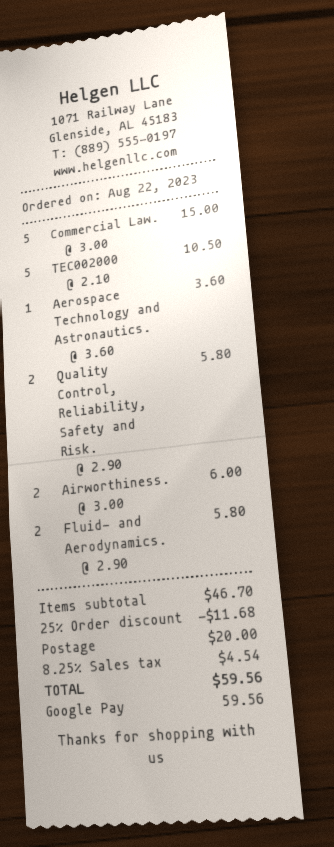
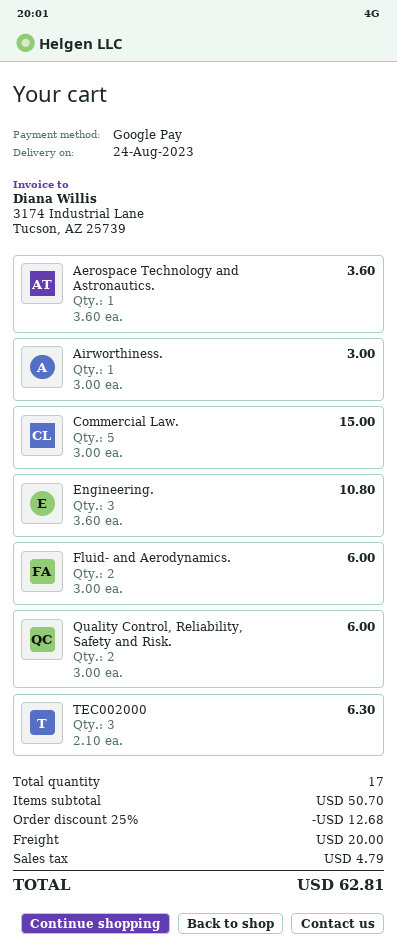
TEC002000: 5 x 2.10 = 10.50 -> 3 x 2.10 = 6.30
Quality Control, Reliability, Safety and Risk.: 2 x 2.90 = 5.80 -> 2 x 3.00 = 6.00
Airworthiness.: 2 x 3.00 = 6.00 -> 1 x 3.00 = 3.00
Fluid- and Aerodynamics.: 2 x 2.90 = 5.80 -> 2 x 3.00 = 6.00
Engineering.: none -> 3 x 3.60 = 10.80
subtotal: 46.70 -> 50.70
discount: 25% = 11.68 -> 25% = 12.68
tax: 4.54 -> 4.79
total: 59.56 -> 62.81

